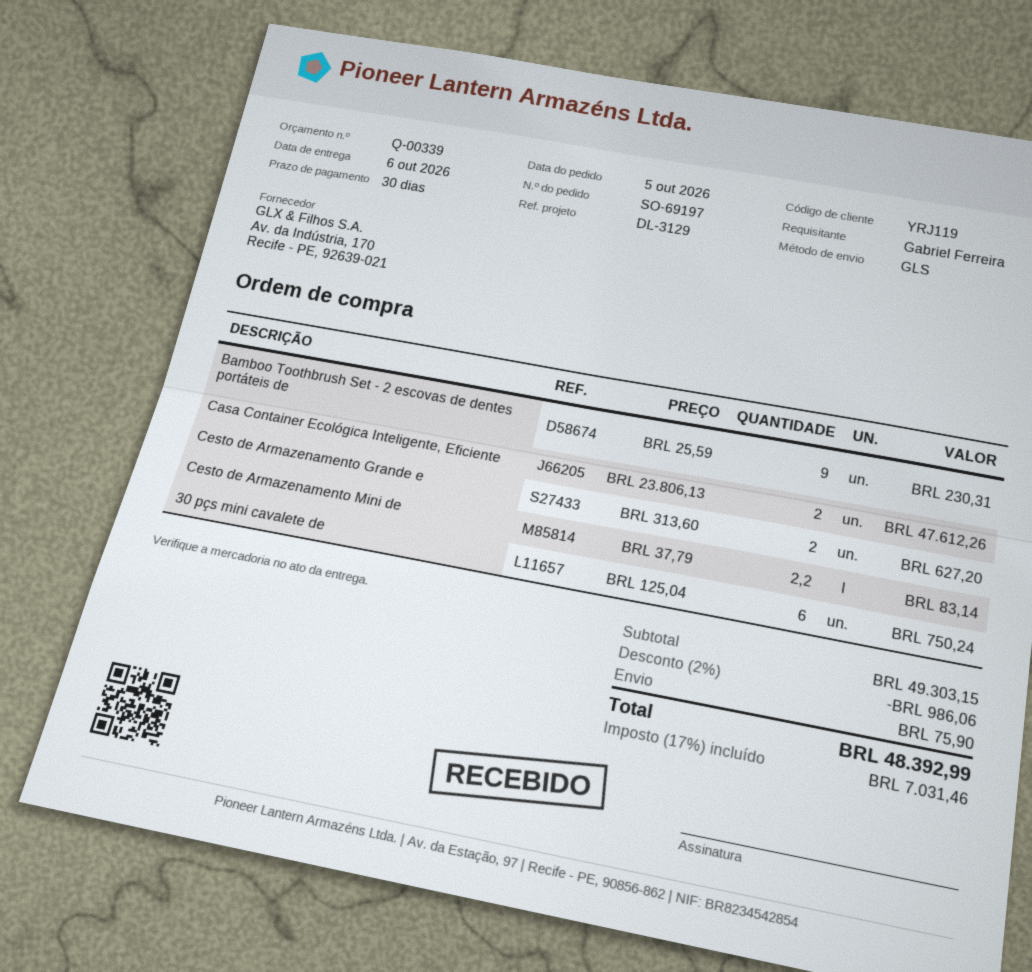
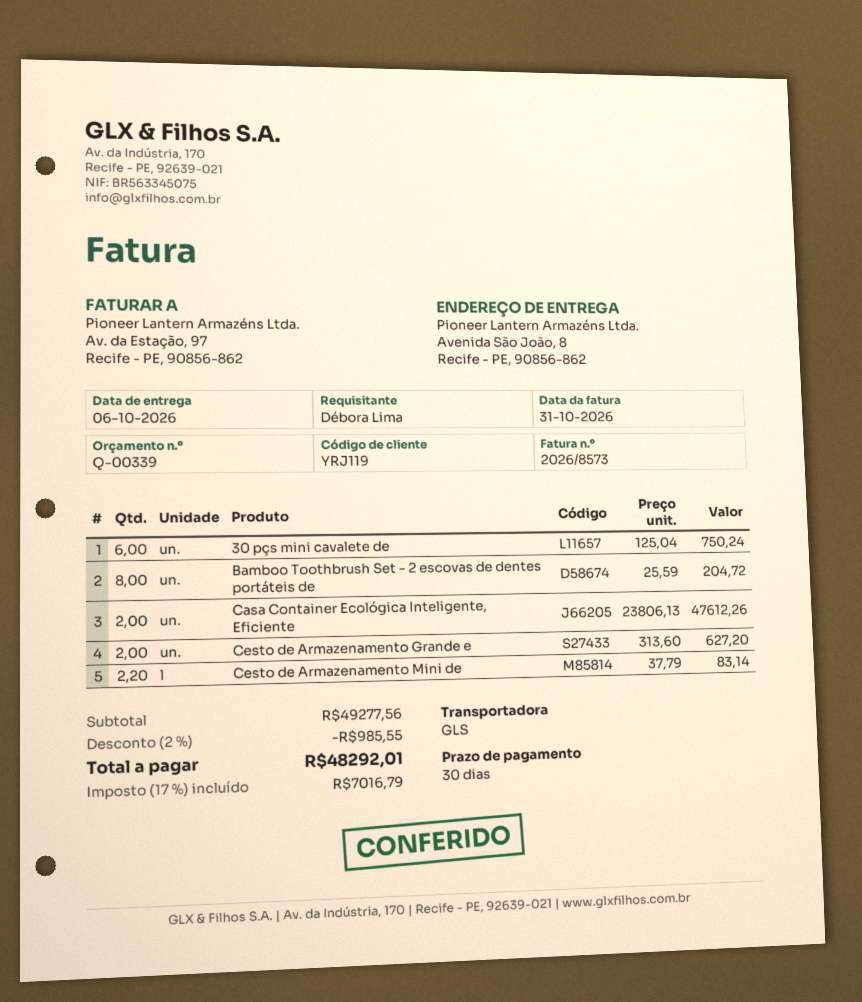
ordered by: Gabriel Ferreira -> Débora Lima
Bamboo Toothbrush Set - 2 escovas de dentes portáteis de: 9 x 25.59 = 230.31 -> 8 x 25.59 = 204.72
subtotal: 49303.15 -> 49277.56
discount: 2% = 986.06 -> 2% = 985.55
shipping: 75.90 -> none
tax: 17% = 7031.46 -> 17% = 7016.79
total: 48392.99 -> 48292.01

